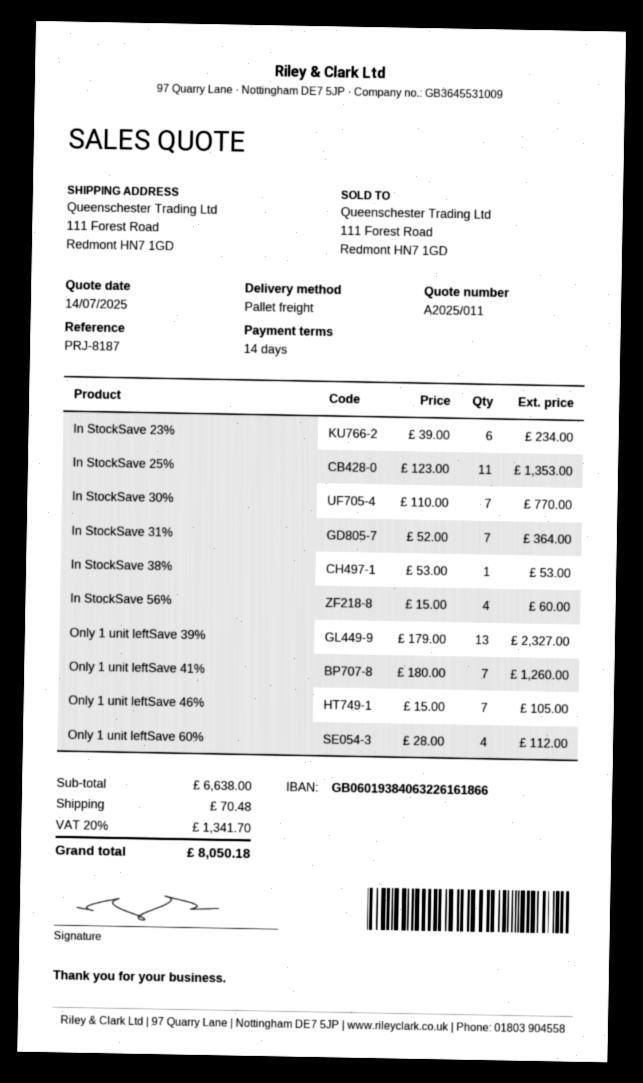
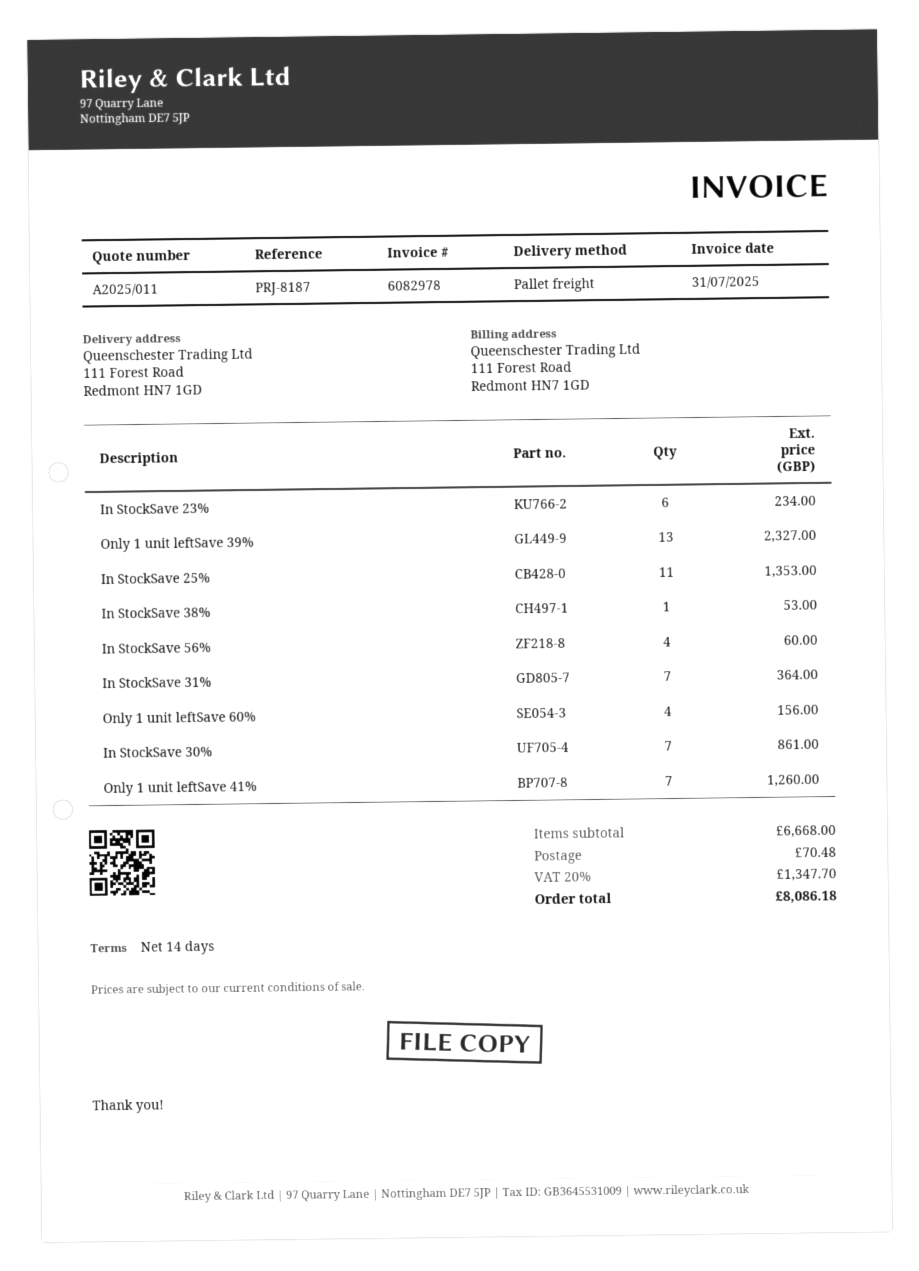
In StockSave 30%: 7 for 770.00 -> 7 for 861.00
Only 1 unit leftSave 46%: 7 for 105.00 -> none
Only 1 unit leftSave 60%: 4 for 112.00 -> 4 for 156.00
subtotal: 6638.00 -> 6668.00
tax: 20% = 1341.70 -> 20% = 1347.70
total: 8050.18 -> 8086.18

